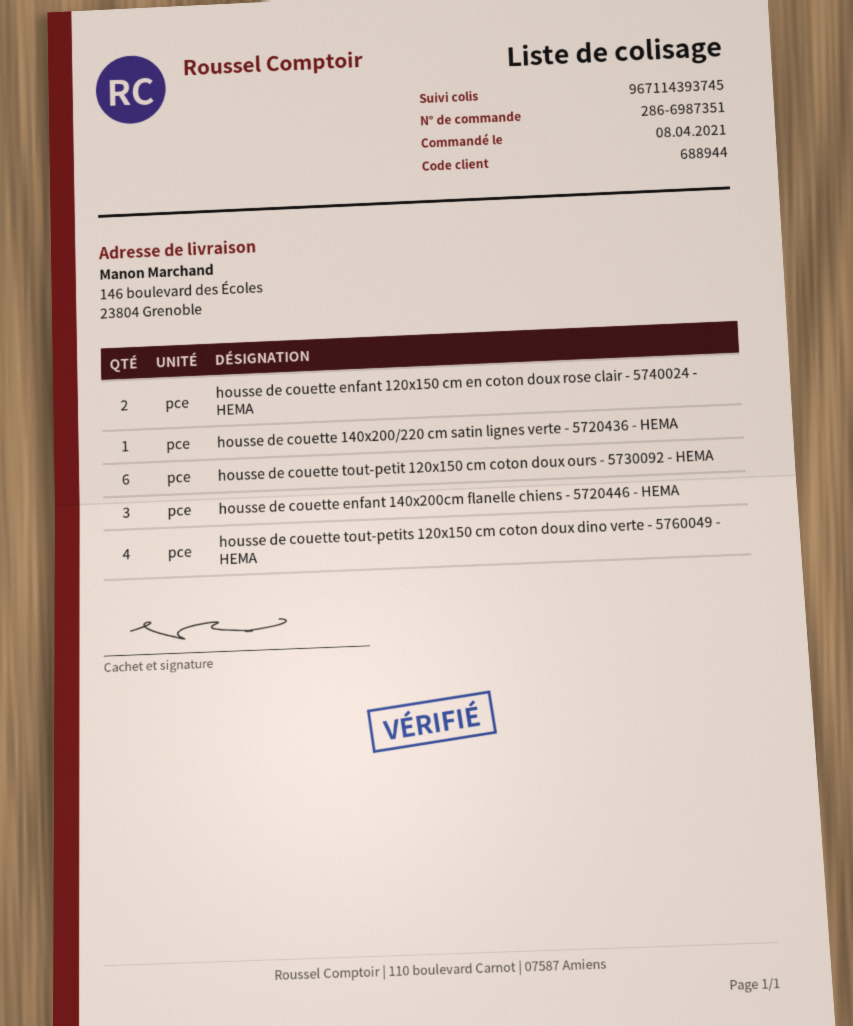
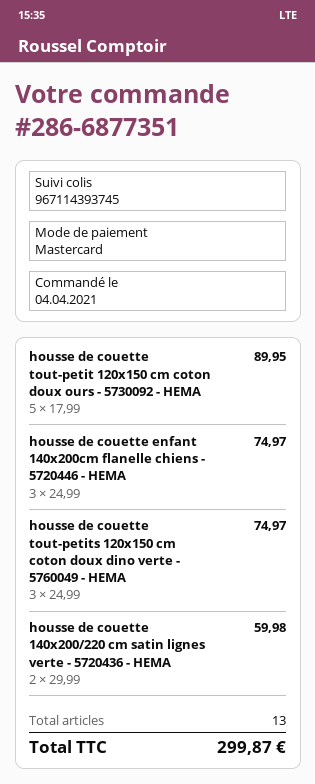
order number: 286-6987351 -> 286-6877351
order date: 2021-04-08 -> 2021-04-04
housse de couette enfant 120x150 cm en coton doux rose clair - 5740024 - HEMA: 2 -> none
housse de couette 140x200/220 cm satin lignes verte - 5720436 - HEMA: 1 -> 2
housse de couette tout-petit 120x150 cm coton doux ours - 5730092 - HEMA: 6 -> 5
housse de couette tout-petits 120x150 cm coton doux dino verte - 5760049 - HEMA: 4 -> 3

